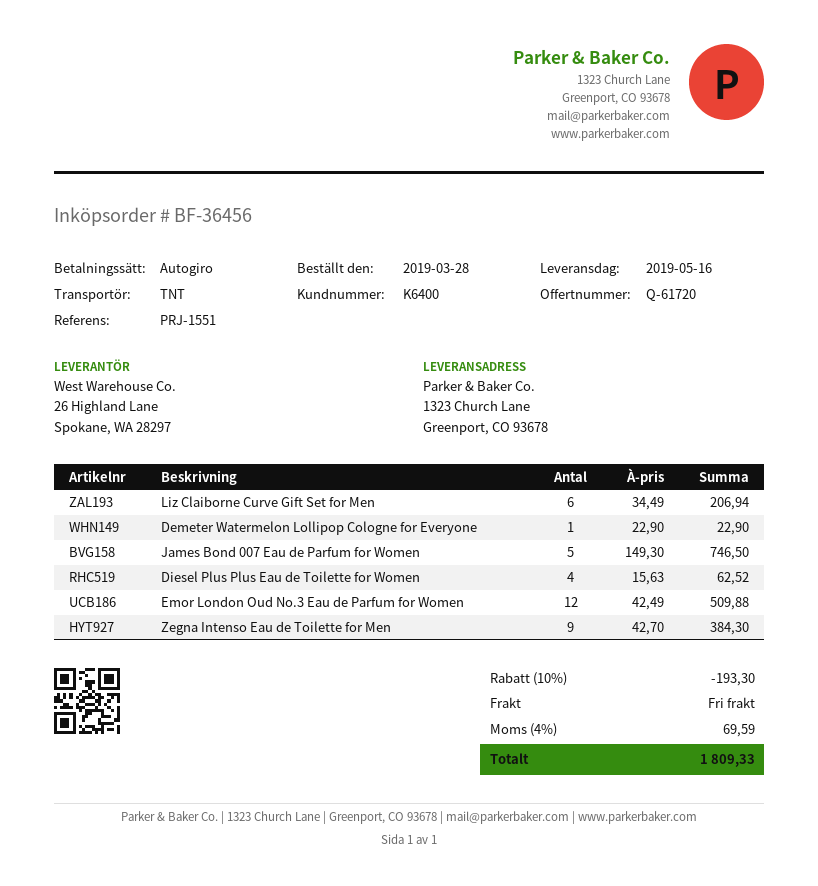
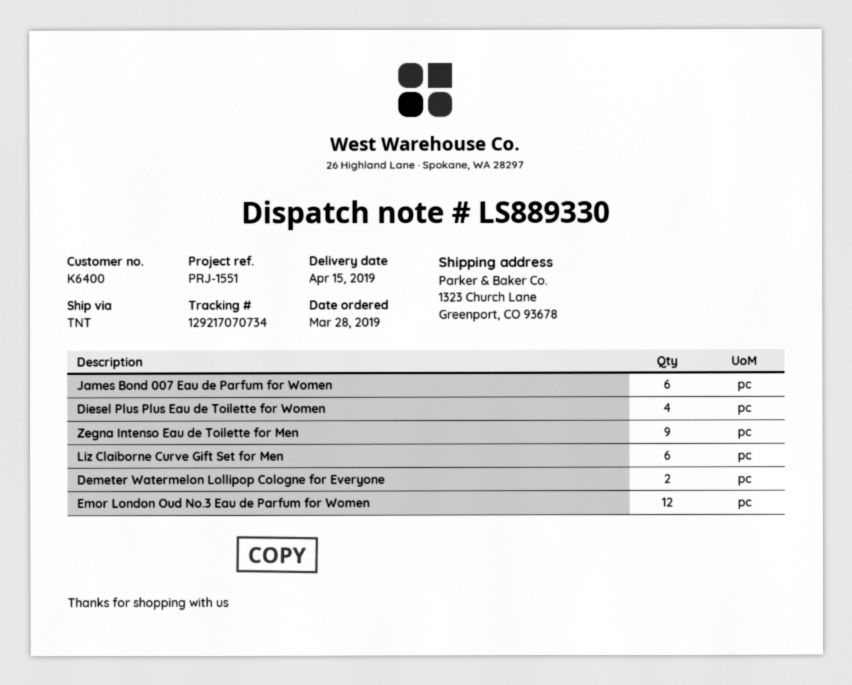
delivery date: 2019-05-16 -> 2019-04-15
Demeter Watermelon Lollipop Cologne for Everyone: 1 -> 2
James Bond 007 Eau de Parfum for Women: 5 -> 6

